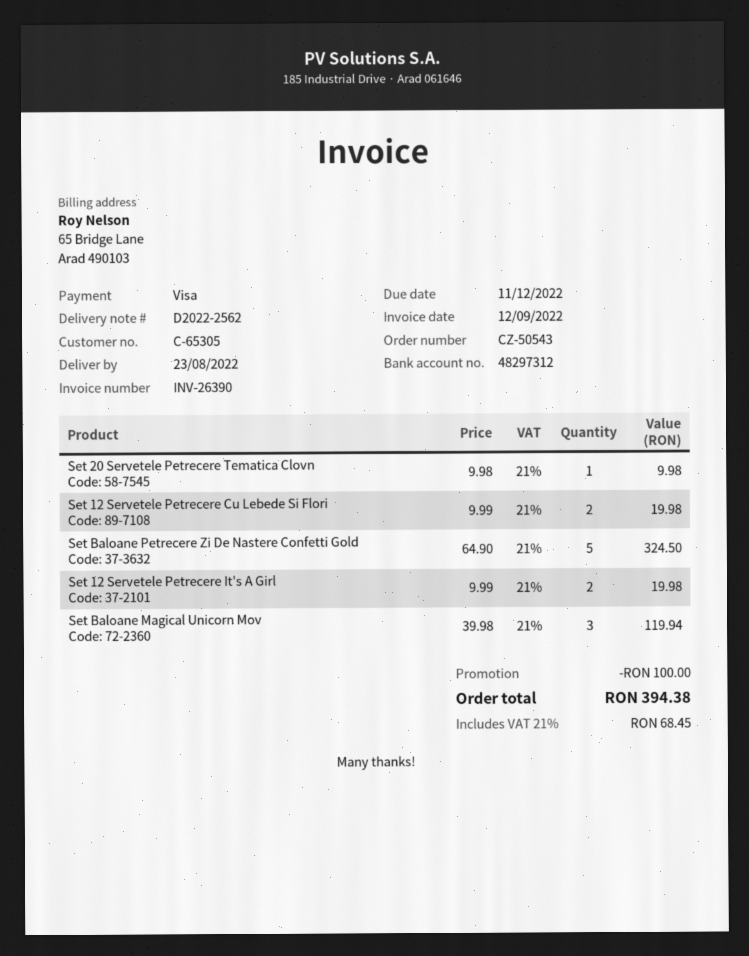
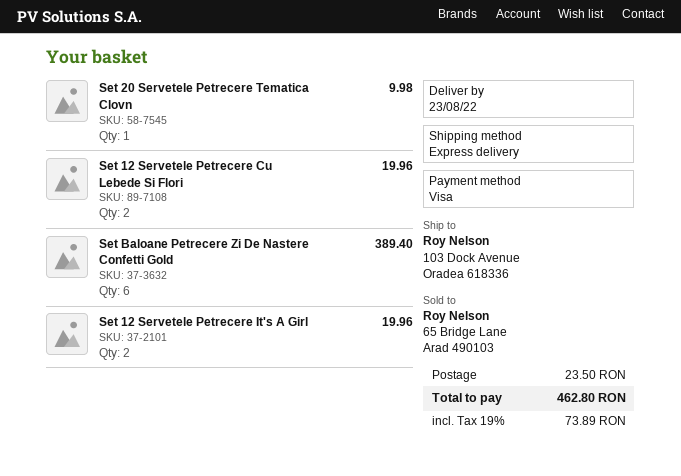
Set 12 Servetele Petrecere Cu Lebede Si Flori: 2 for 19.98 -> 2 for 19.96
Set Baloane Petrecere Zi De Nastere Confetti Gold: 5 for 324.50 -> 6 for 389.40
Set 12 Servetele Petrecere It's A Girl: 2 for 19.98 -> 2 for 19.96
Set Baloane Magical Unicorn Mov: 3 for 119.94 -> none
discount: 100.00 -> none
shipping: none -> 23.50
tax: 21% = 68.45 -> 19% = 73.89
total: 394.38 -> 462.80

